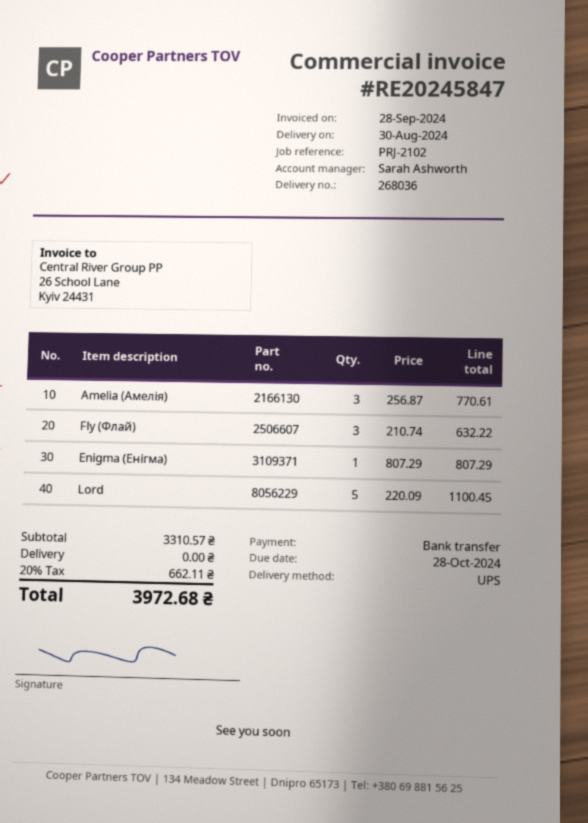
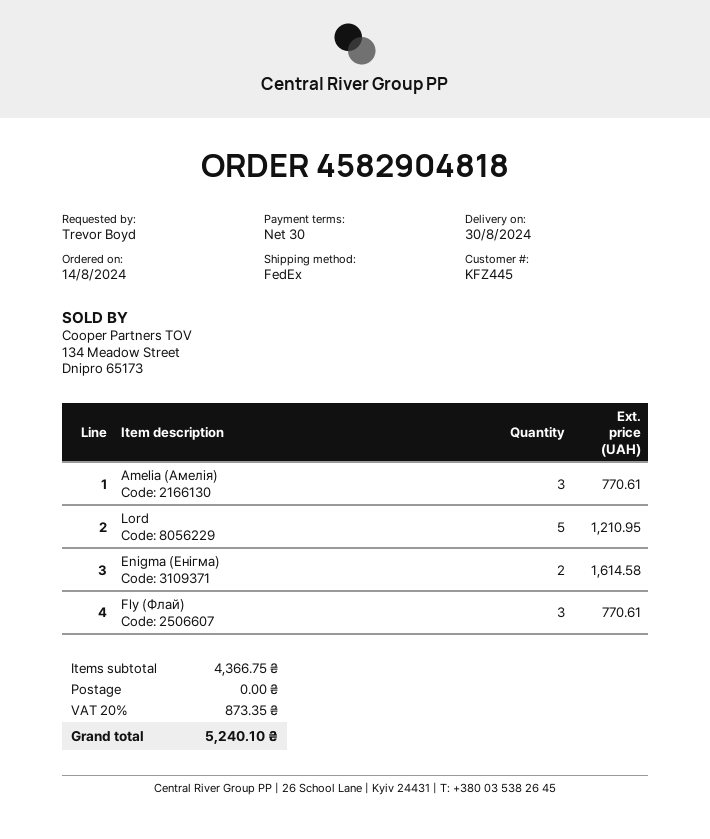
shipping method: UPS -> FedEx
Fly (Флай): 3 for 632.22 -> 3 for 770.61
Enigma (Енігма): 1 for 807.29 -> 2 for 1614.58
Lord: 5 for 1100.45 -> 5 for 1210.95
subtotal: 3310.57 -> 4366.75
tax: 20% = 662.11 -> 20% = 873.35
total: 3972.68 -> 5240.10

